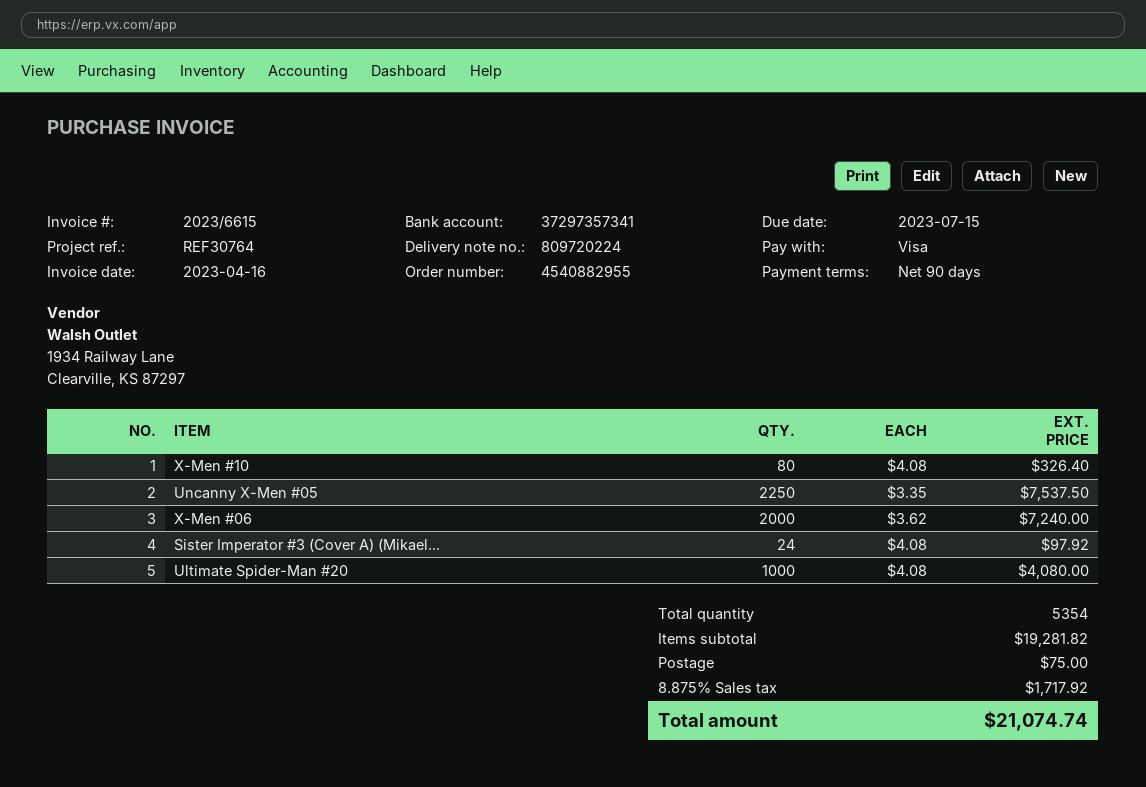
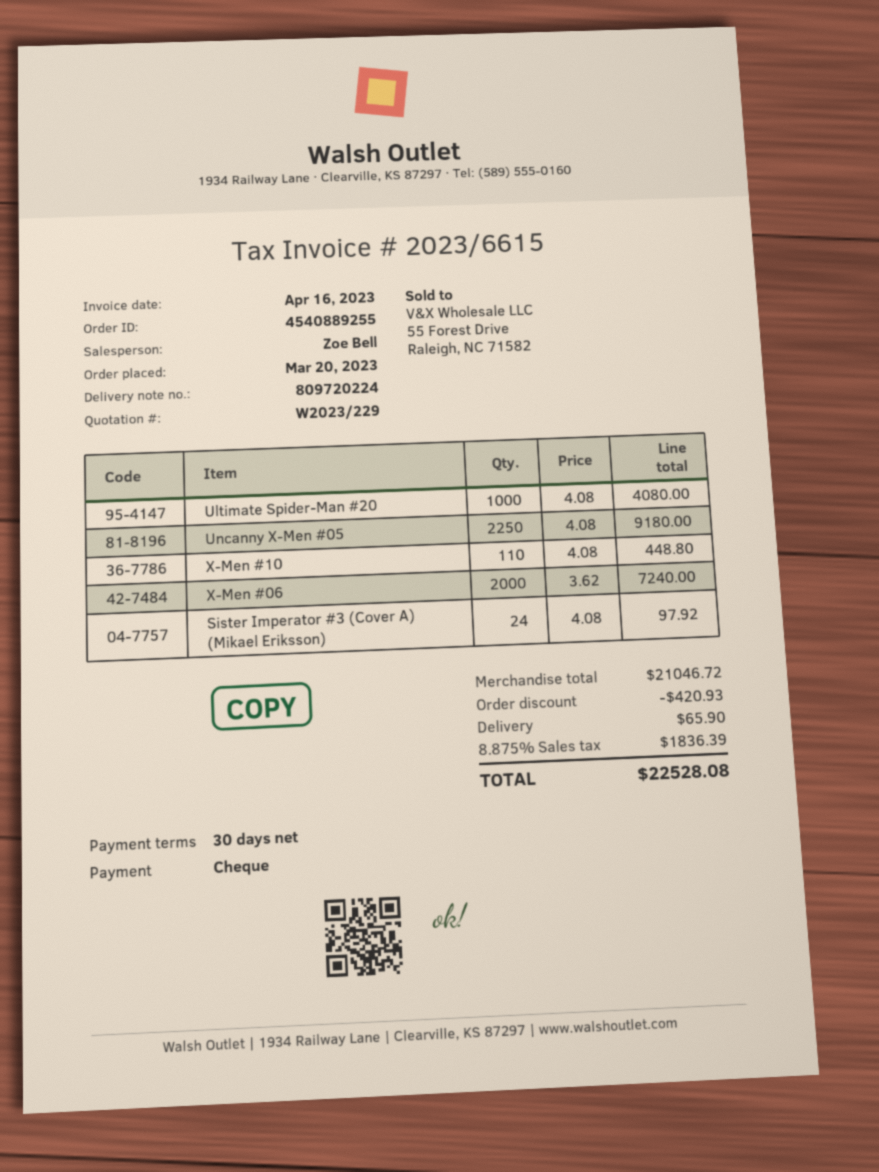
order number: 4540882955 -> 4540889255
payment terms: 90 days -> 30 days
payment method: Visa -> cheque
X-Men #10: 80 x 4.08 = 326.40 -> 110 x 4.08 = 448.80
Uncanny X-Men #05: 2250 x 3.35 = 7537.50 -> 2250 x 4.08 = 9180.00
subtotal: 19281.82 -> 21046.72
discount: none -> 420.93
shipping: 75.00 -> 65.90
tax: 8.875% = 1717.92 -> 8.875% = 1836.39
total: 21074.74 -> 22528.08

